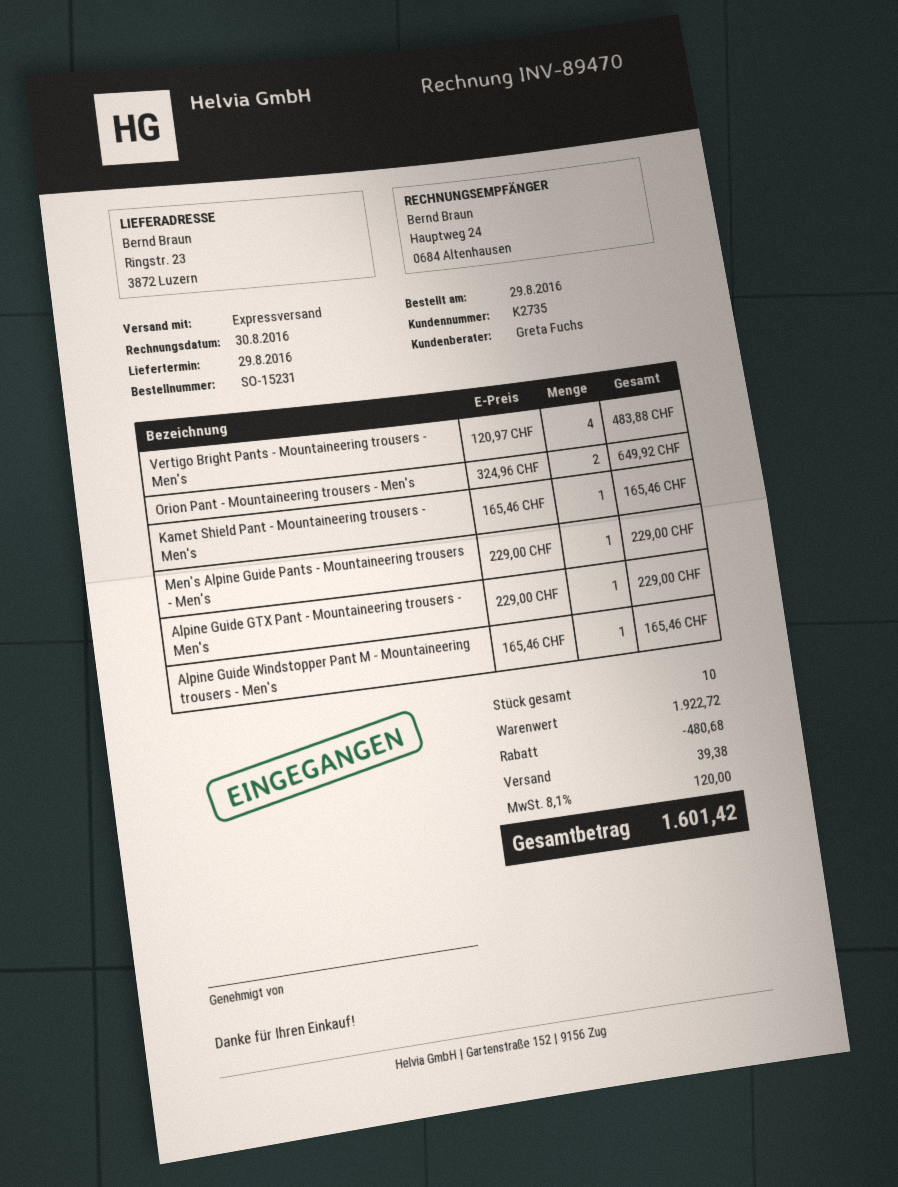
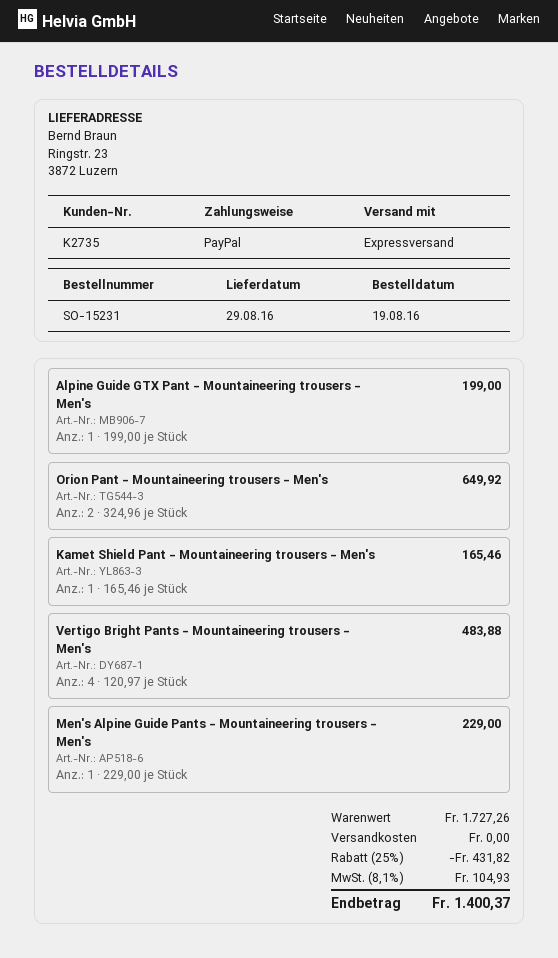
order date: 2016-08-29 -> 2016-08-19
Alpine Guide GTX Pant - Mountaineering trousers - Men's: 1 x 229.00 = 229.00 -> 1 x 199.00 = 199.00
Alpine Guide Windstopper Pant M - Mountaineering trousers - Men's: 1 x 165.46 = 165.46 -> none
subtotal: 1922.72 -> 1727.26
discount: 480.68 -> 431.82
shipping: 39.38 -> 0.00
tax: 8.1% = 120.00 -> 8.1% = 104.93
total: 1601.42 -> 1400.37

